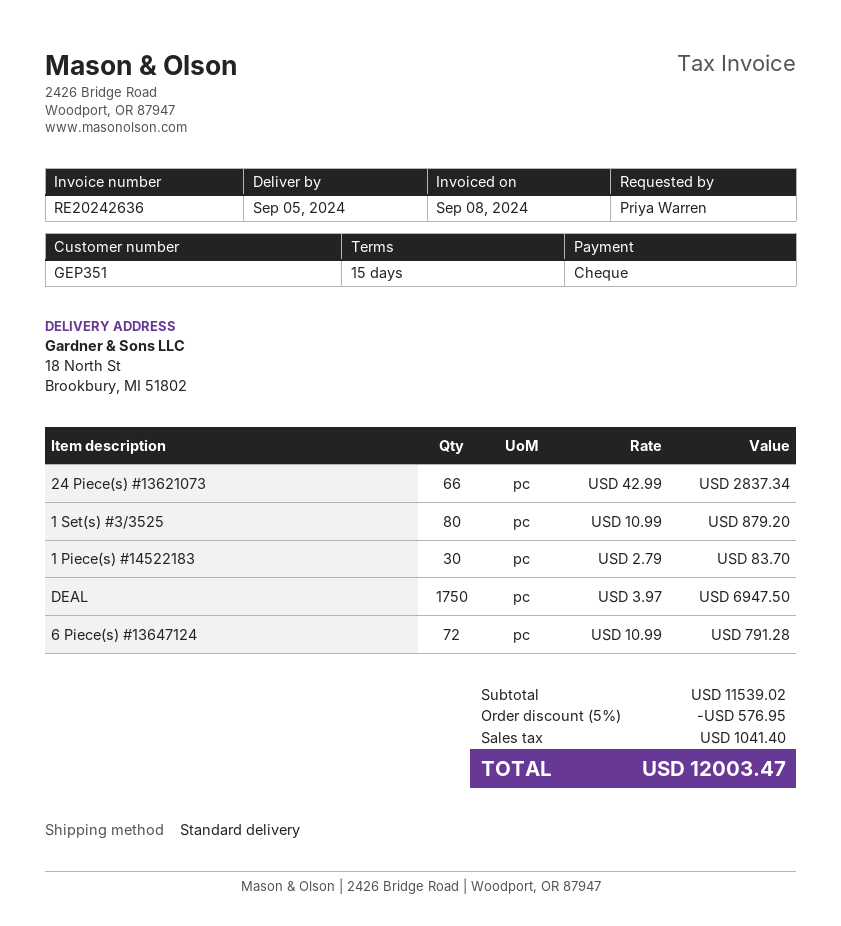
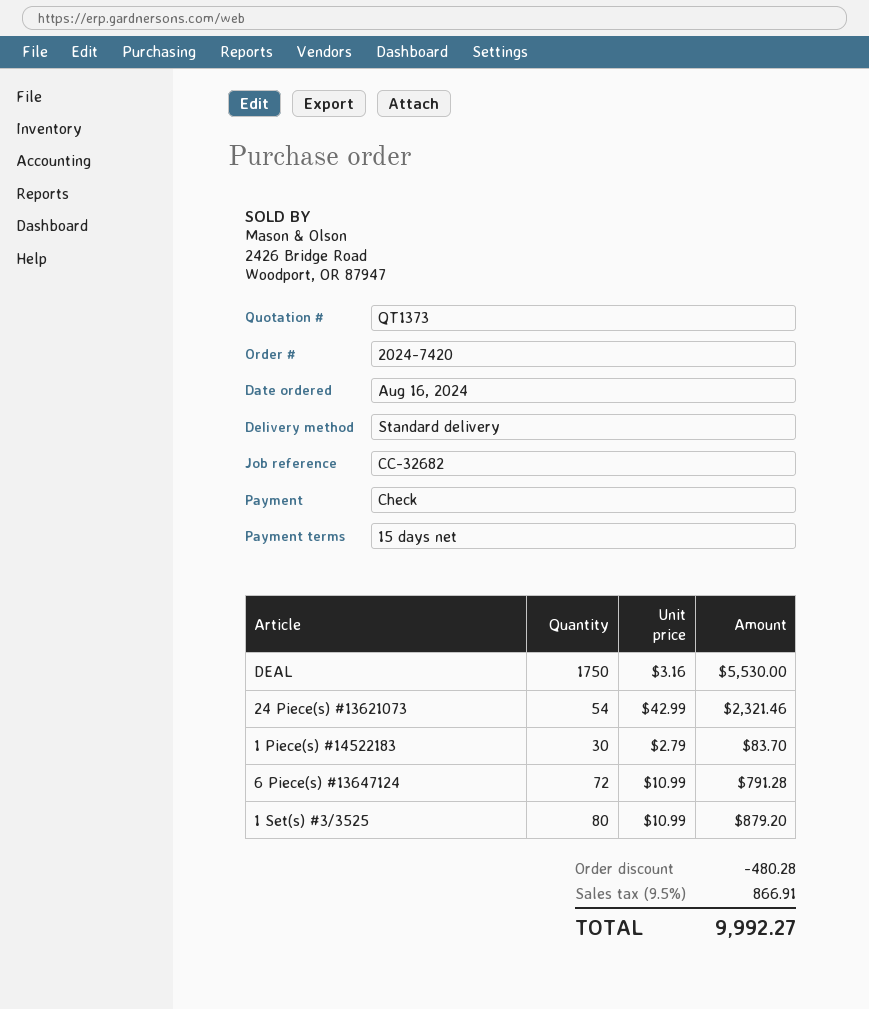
24 Piece(s) #13621073: 66 x 42.99 = 2837.34 -> 54 x 42.99 = 2321.46
DEAL: 1750 x 3.97 = 6947.50 -> 1750 x 3.16 = 5530.00
discount: 576.95 -> 480.28
tax: 1041.40 -> 866.91
total: 12003.47 -> 9992.27

